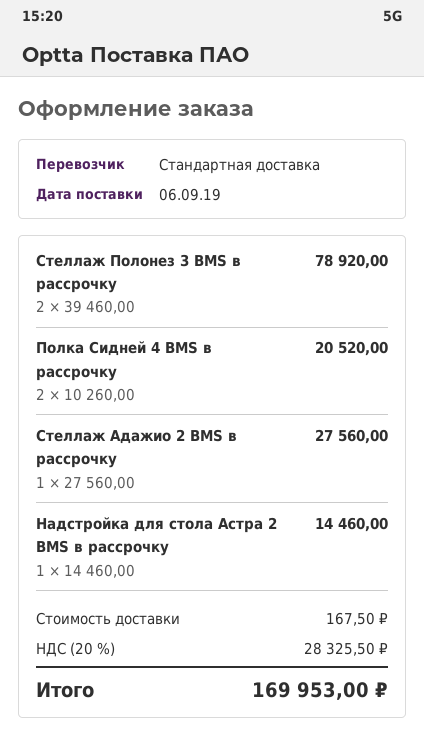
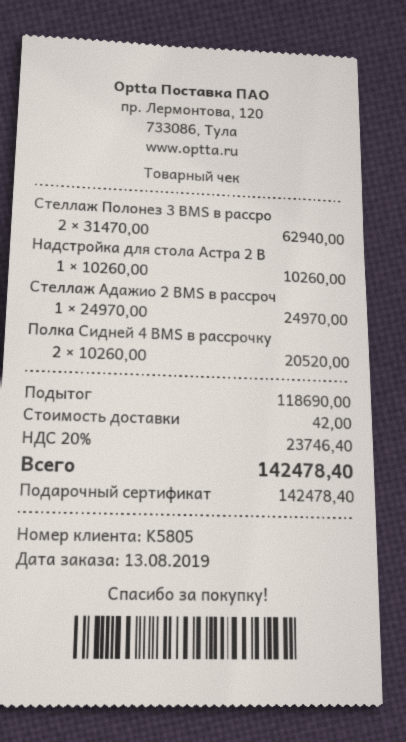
Стеллаж Полонез 3 BMS в рассрочку: 2 x 39460.00 = 78920.00 -> 2 x 31470.00 = 62940.00
Стеллаж Адажио 2 BMS в рассрочку: 1 x 27560.00 = 27560.00 -> 1 x 24970.00 = 24970.00
Надстройка для стола Астра 2 BMS в рассрочку: 1 x 14460.00 = 14460.00 -> 1 x 10260.00 = 10260.00
shipping: 167.50 -> 42.00
tax: 20% = 28325.50 -> 20% = 23746.40
total: 169953.00 -> 142478.40

